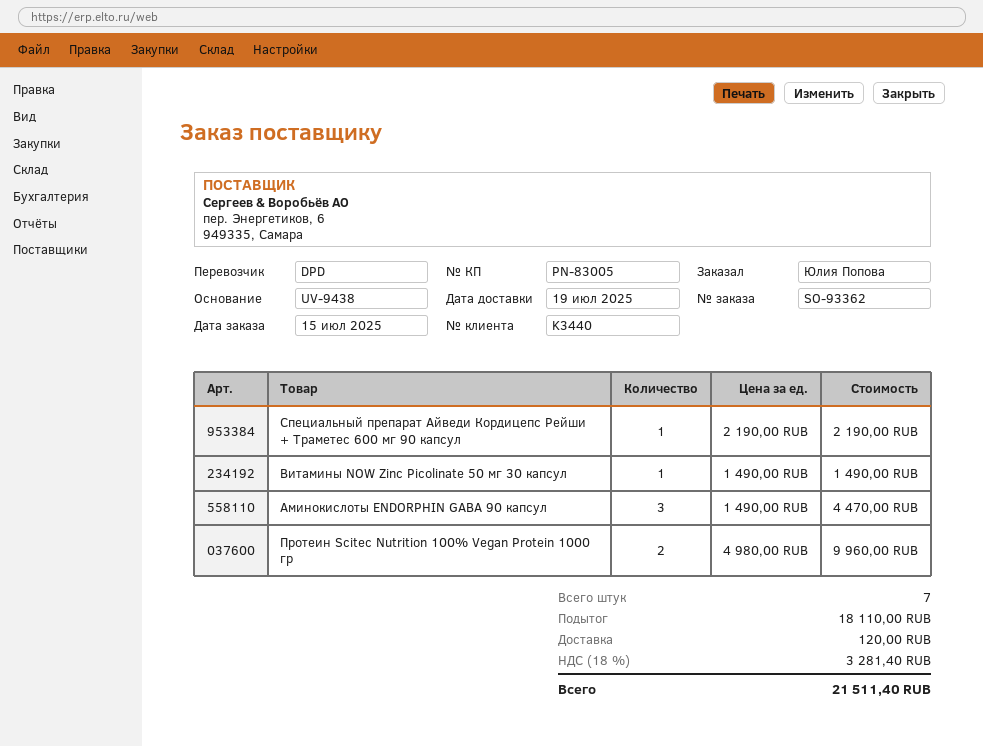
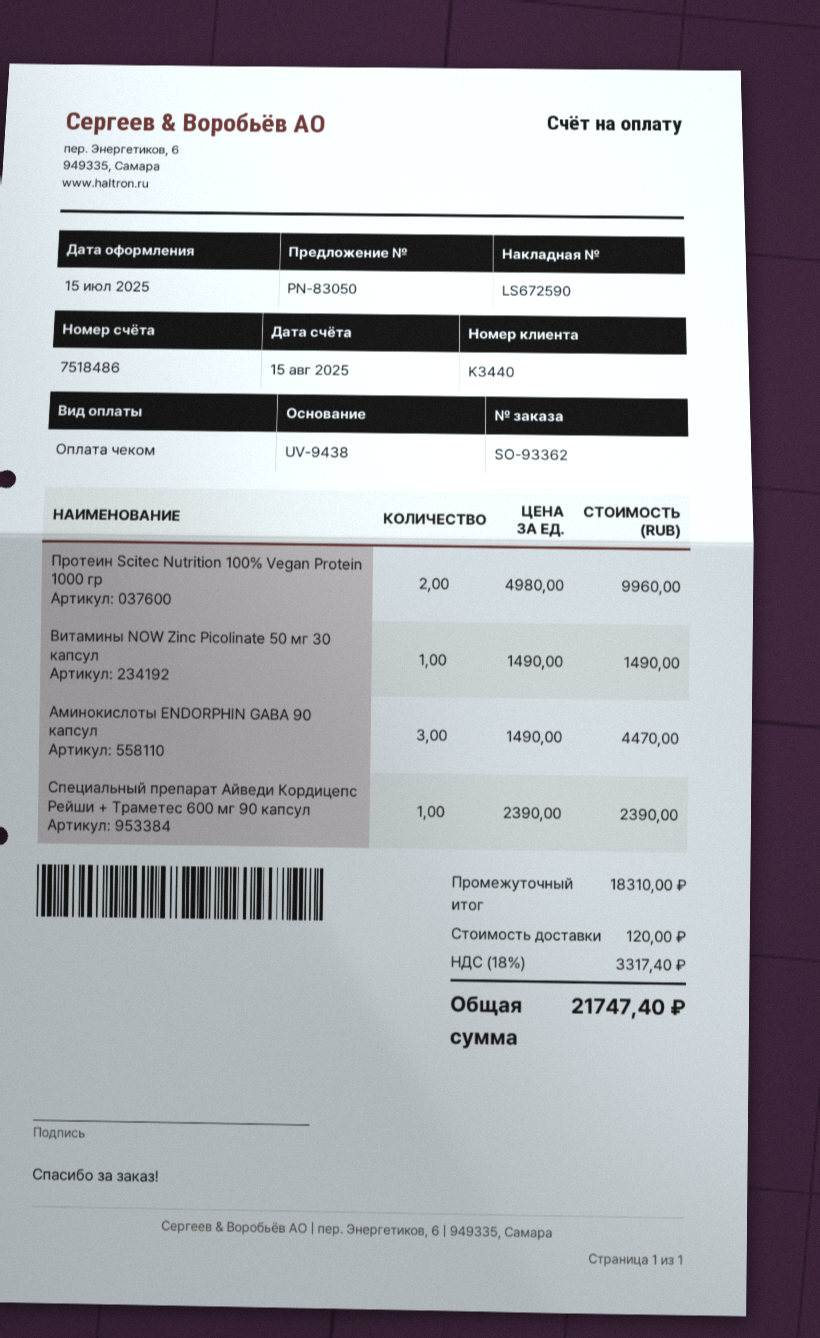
quote number: PN-83005 -> PN-83050
Специальный препарат Айведи Кордицепс Рейши + Траметес 600 мг 90 капсул: 1 x 2190.00 = 2190.00 -> 1 x 2390.00 = 2390.00
subtotal: 18110.00 -> 18310.00
tax: 18% = 3281.40 -> 18% = 3317.40
total: 21511.40 -> 21747.40

